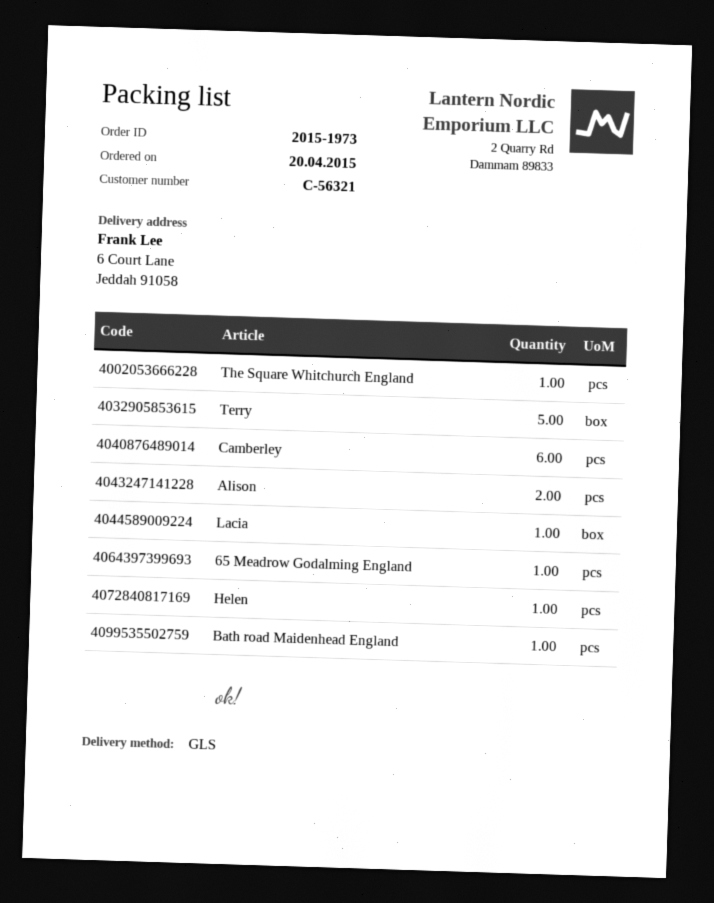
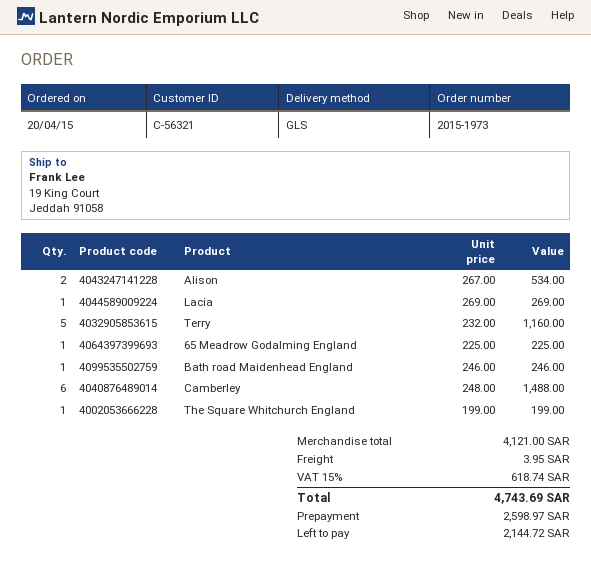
ship to: 6 Court Lane, Jeddah 91058 -> 19 King Court, Jeddah 91058
Helen: 1 -> none

